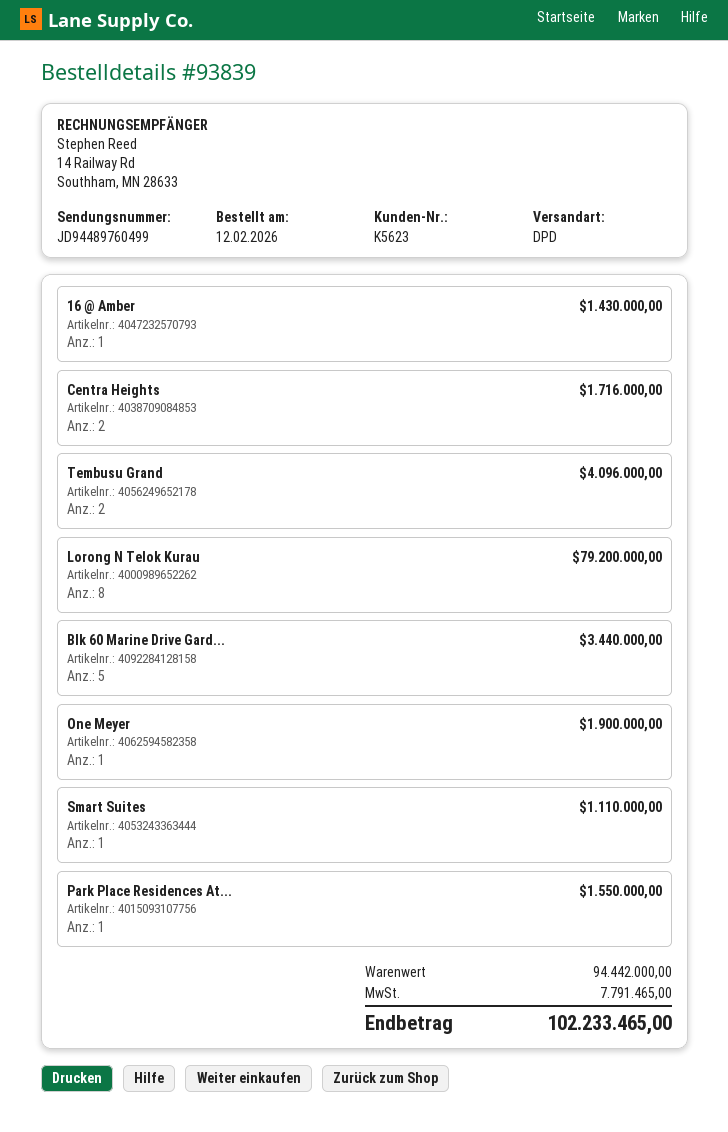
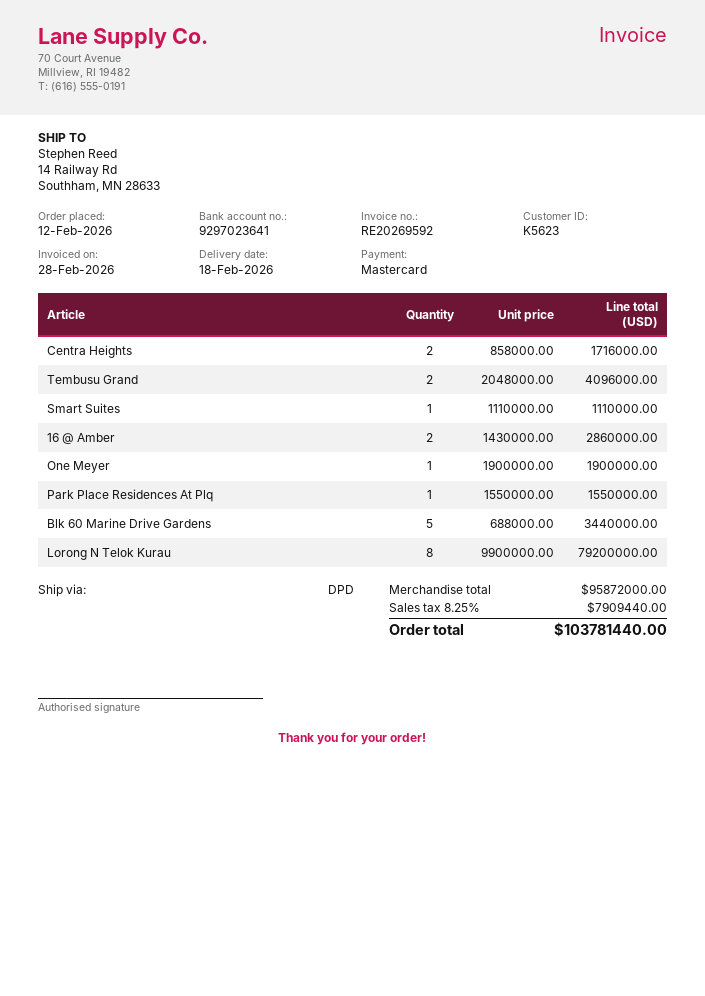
16 @ Amber: 1 for 1430000.00 -> 2 for 2860000.00
subtotal: 94442000.00 -> 95872000.00
tax: 7791465.00 -> 7909440.00
total: 102233465.00 -> 103781440.00

